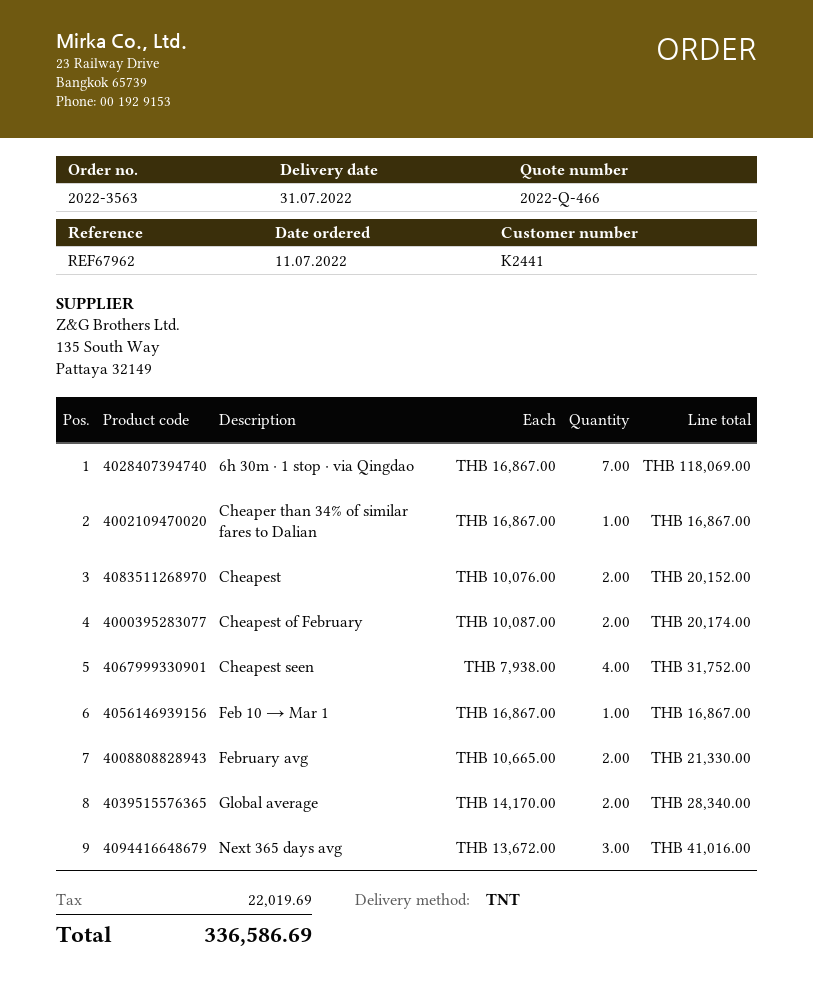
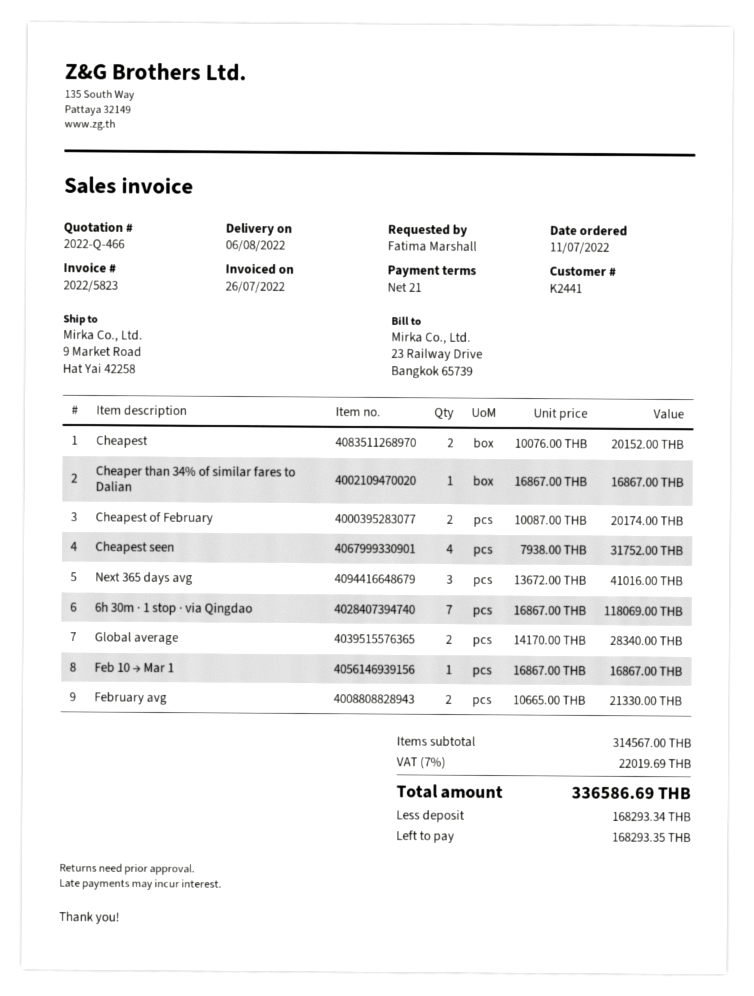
delivery date: 2022-07-31 -> 2022-08-06

